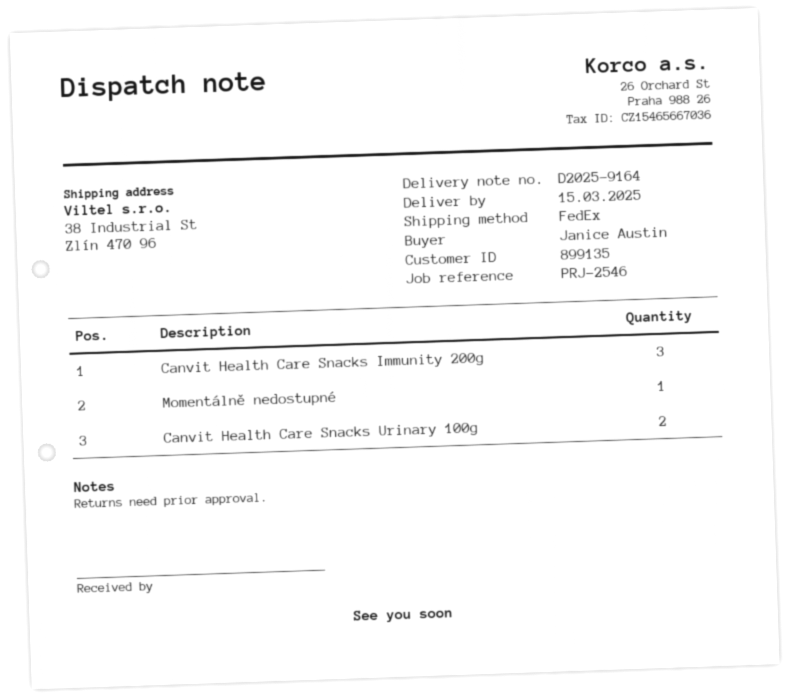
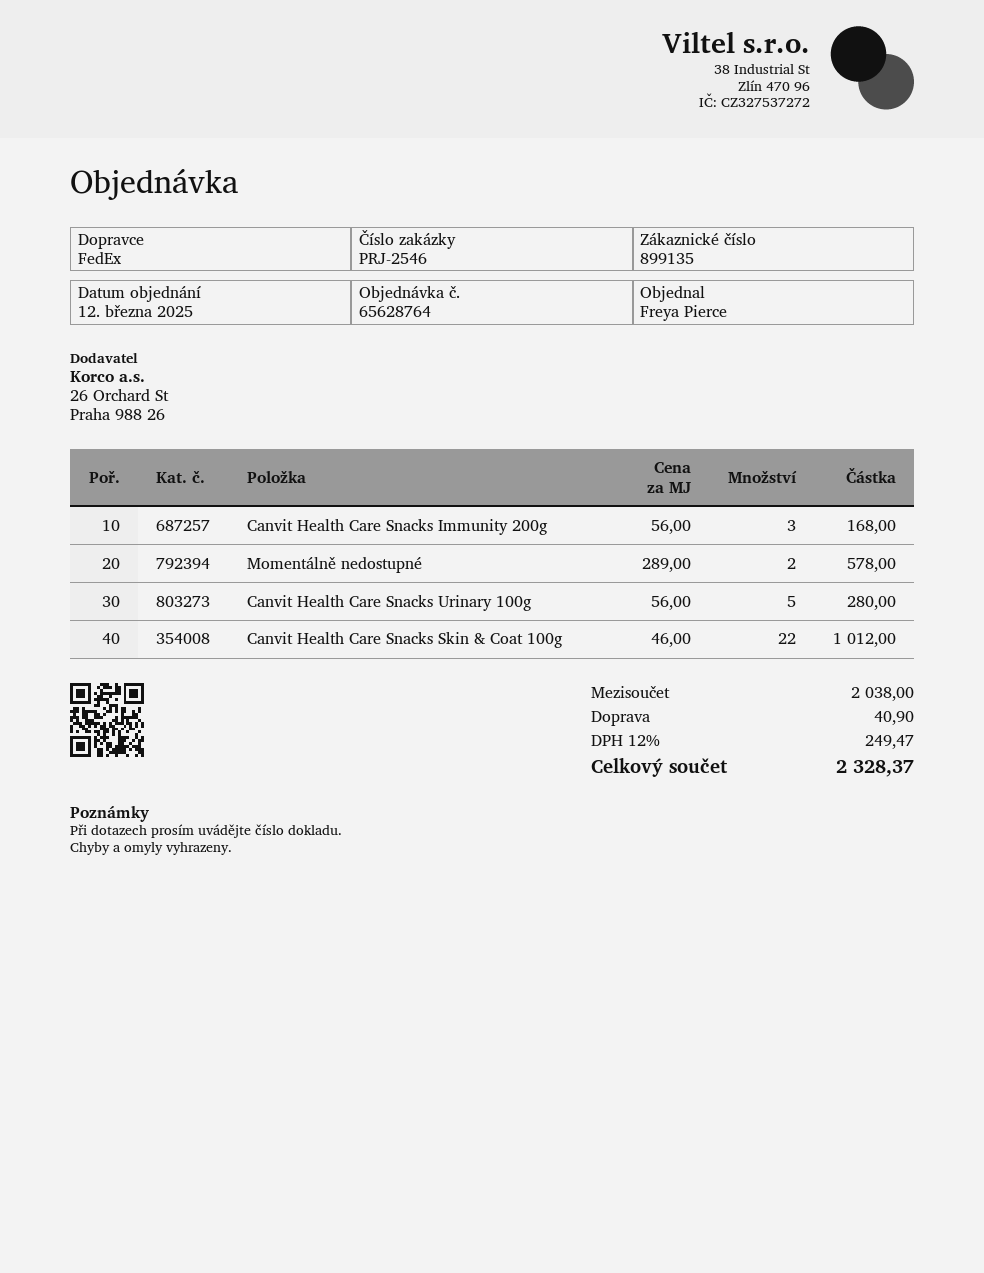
ordered by: Janice Austin -> Freya Pierce
Momentálně nedostupné: 1 -> 2
Canvit Health Care Snacks Urinary 100g: 2 -> 5
Canvit Health Care Snacks Skin & Coat 100g: none -> 22

